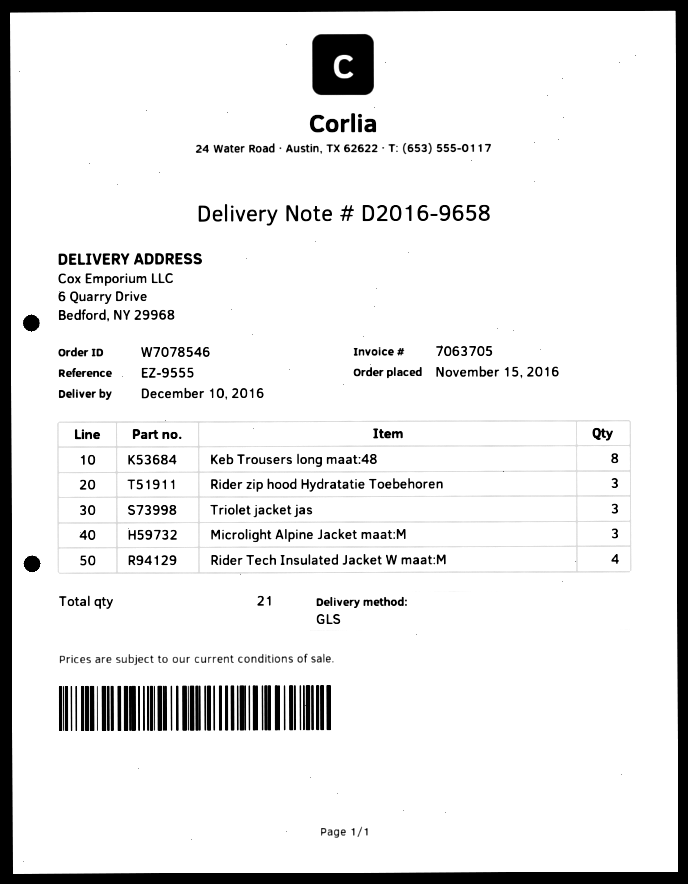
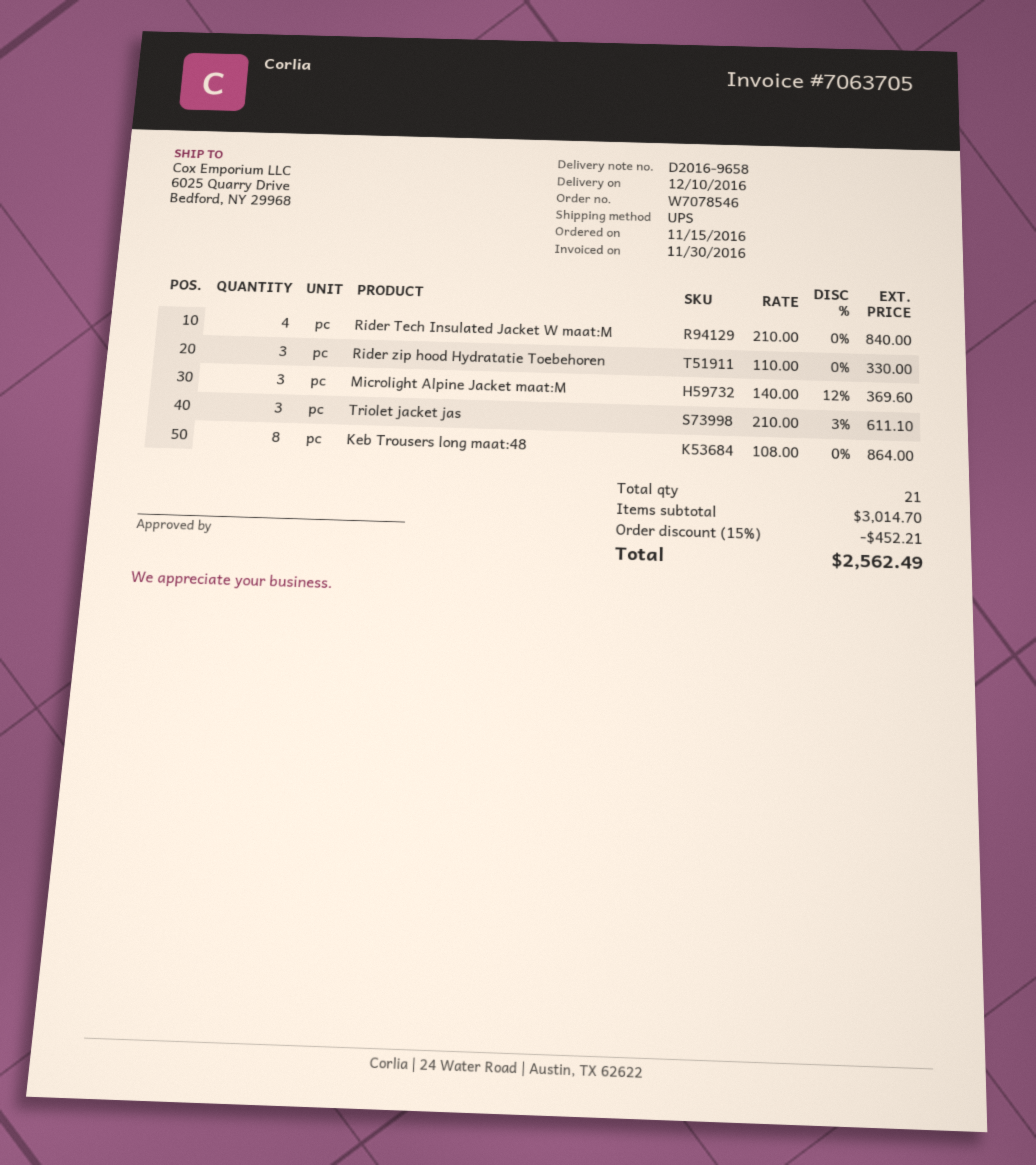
shipping method: GLS -> UPS
ship to: 6 Quarry Drive, Bedford, NY 29968 -> 6025 Quarry Drive, Bedford, NY 29968

